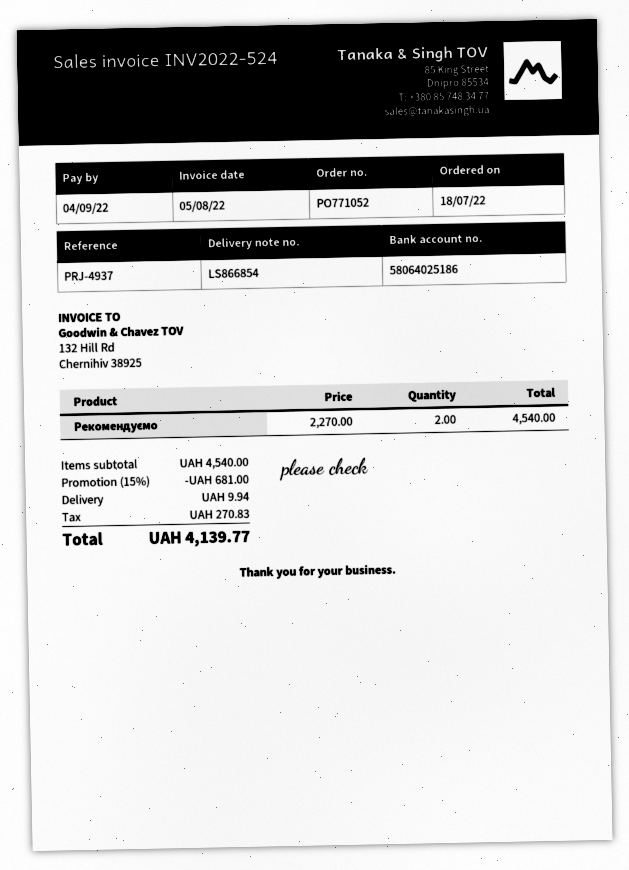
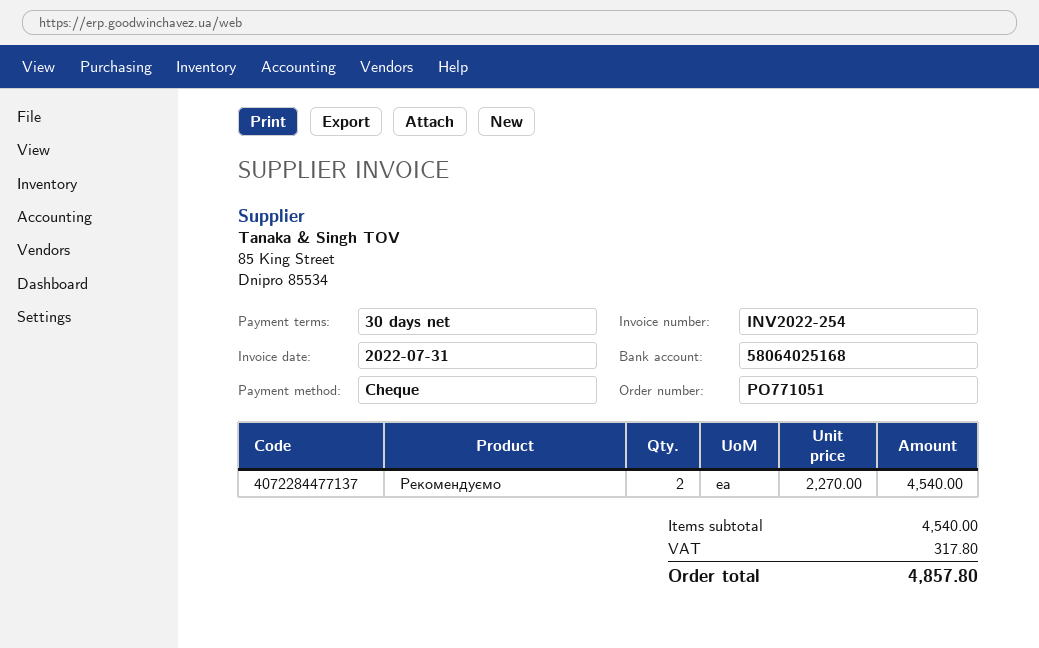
order number: PO771052 -> PO771051
invoice number: INV2022-524 -> INV2022-254
invoice date: 2022-08-05 -> 2022-07-31
bank account: 58064025186 -> 58064025168
discount: 15% = 681.00 -> none
shipping: 9.94 -> none
tax: 270.83 -> 317.80
total: 4139.77 -> 4857.80

